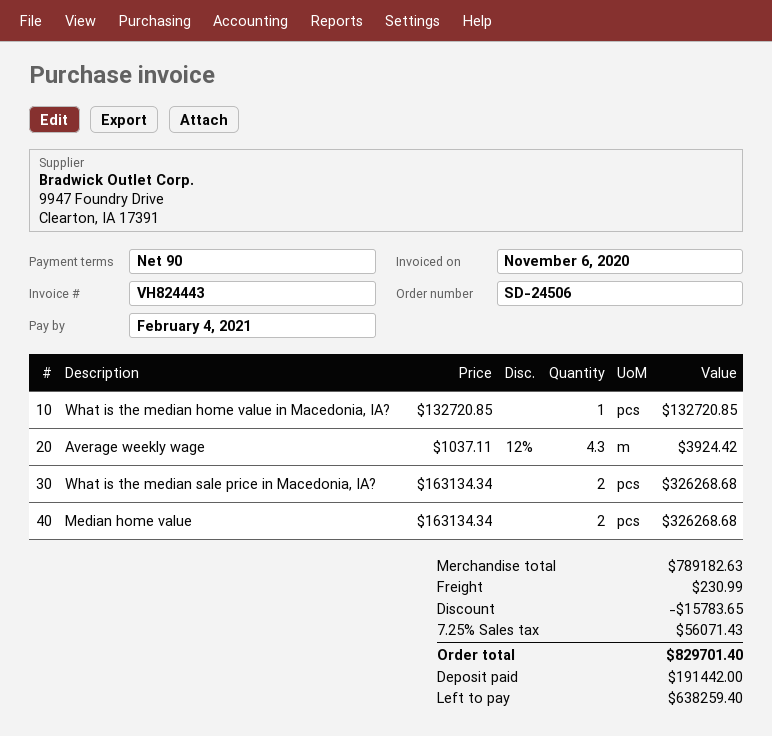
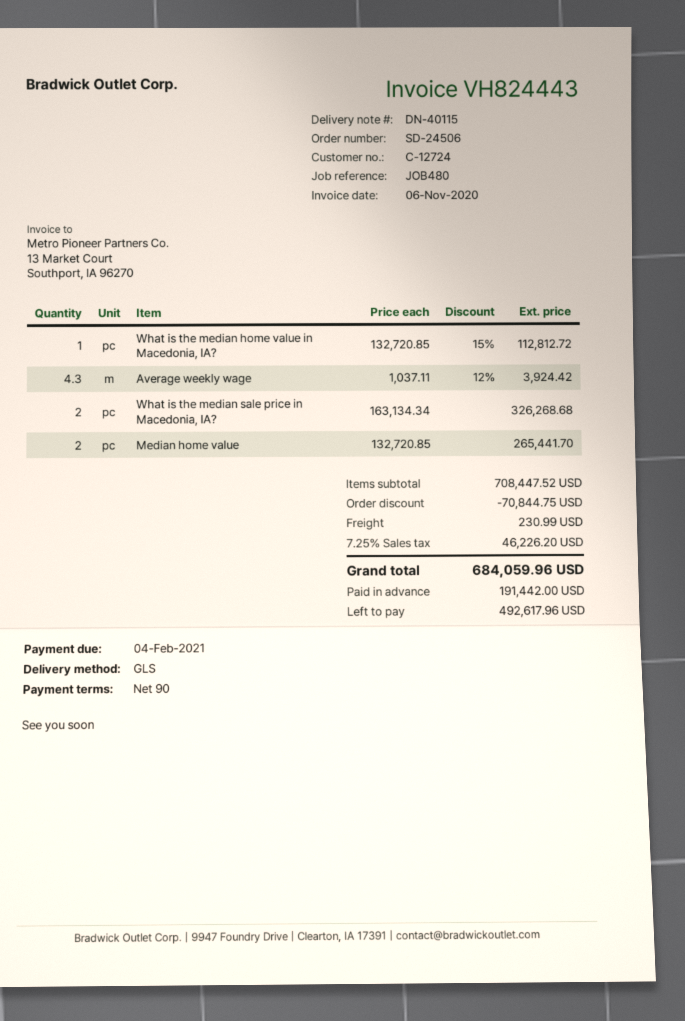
What is the median home value in Macedonia, IA?: 1 x 132720.85 = 132720.85 -> 1 x 132720.85 - 15% = 112812.72
Median home value: 2 x 163134.34 = 326268.68 -> 2 x 132720.85 = 265441.70
subtotal: 789182.63 -> 708447.52
discount: 15783.65 -> 70844.75
tax: 7.25% = 56071.43 -> 7.25% = 46226.20
total: 829701.40 -> 684059.96
balance: 638259.40 -> 492617.96

